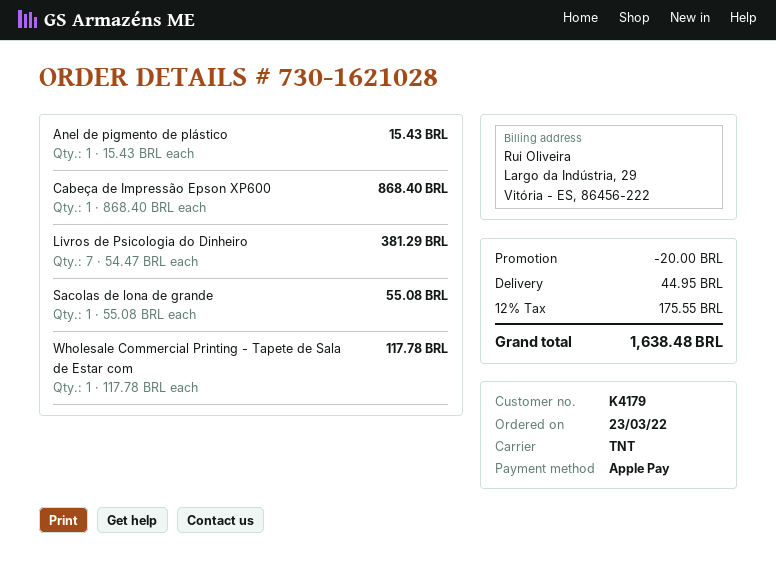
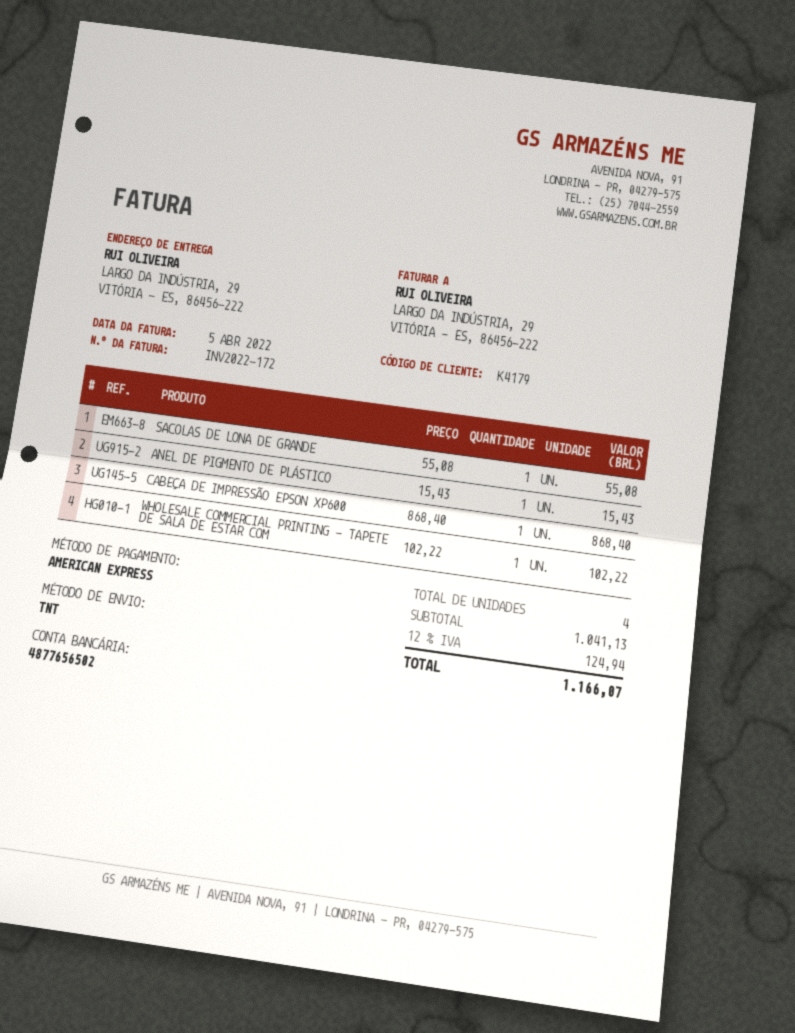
payment method: Apple Pay -> American Express
Livros de Psicologia do Dinheiro: 7 x 54.47 = 381.29 -> none
Wholesale Commercial Printing - Tapete de Sala de Estar com: 1 x 117.78 = 117.78 -> 1 x 102.22 = 102.22
discount: 20.00 -> none
shipping: 44.95 -> none
tax: 12% = 175.55 -> 12% = 124.94
total: 1638.48 -> 1166.07

